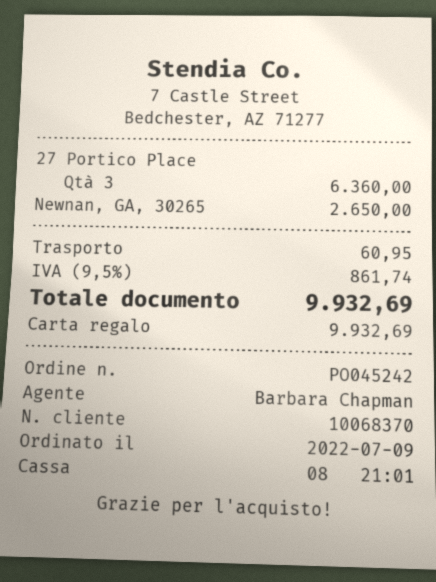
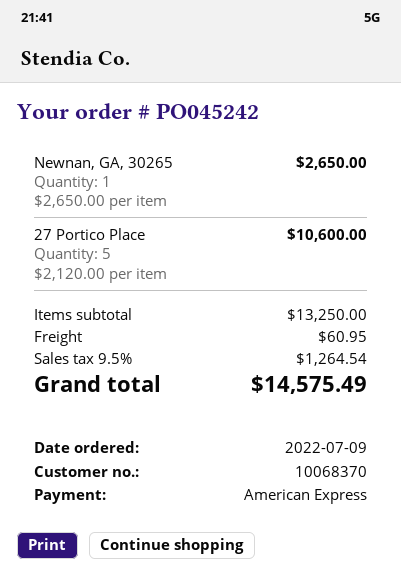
payment method: gift card -> American Express
27 Portico Place: 3 for 6360.00 -> 5 for 10600.00
tax: 9.5% = 861.74 -> 9.5% = 1264.54
total: 9932.69 -> 14575.49

